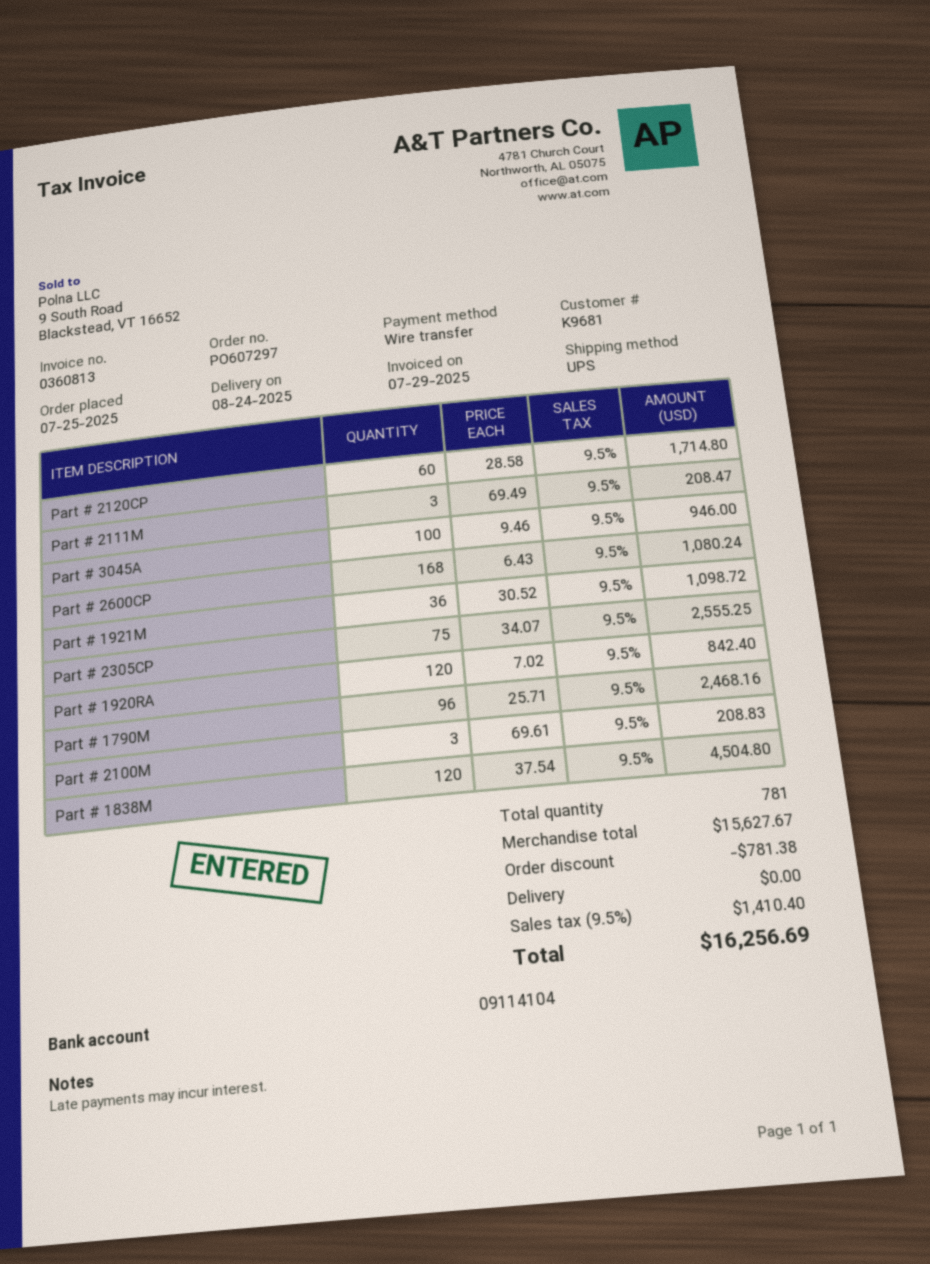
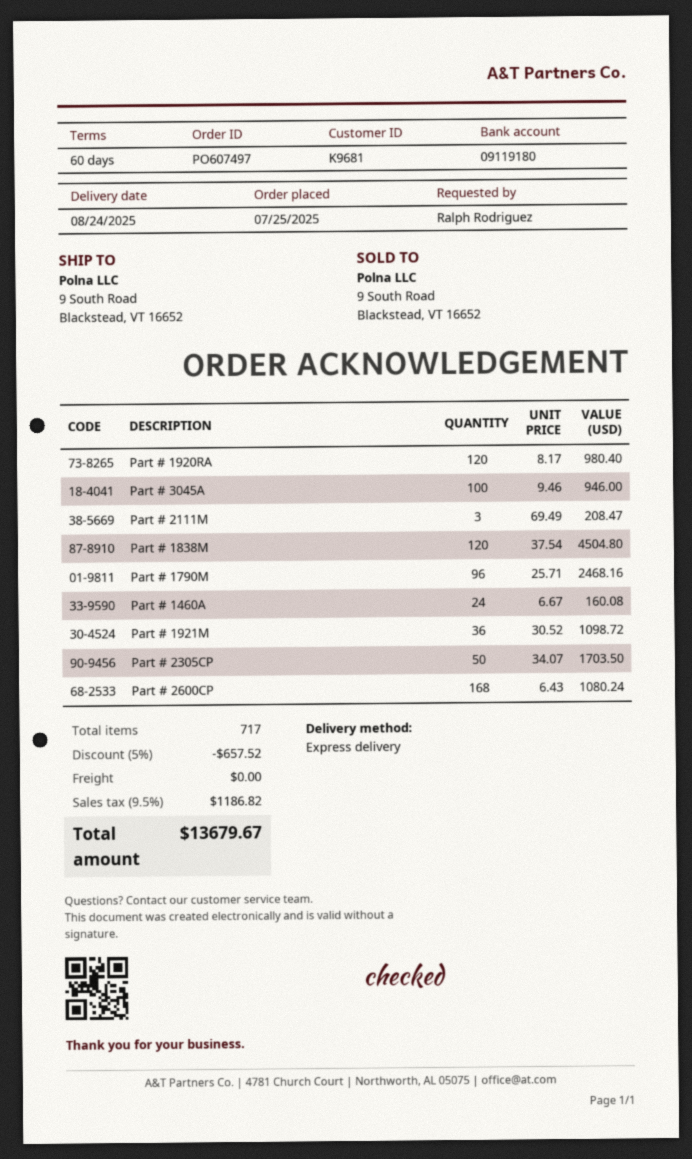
order number: PO607297 -> PO607497
bank account: 09114104 -> 09119180
shipping method: UPS -> express
Part # 2120CP: 60 x 28.58 = 1714.80 -> none
Part # 2305CP: 75 x 34.07 = 2555.25 -> 50 x 34.07 = 1703.50
Part # 1920RA: 120 x 7.02 = 842.40 -> 120 x 8.17 = 980.40
Part # 2100M: 3 x 69.61 = 208.83 -> none
Part # 1460A: none -> 24 x 6.67 = 160.08
total quantity: 781 -> 717
discount: 781.38 -> 657.52
tax: 9.5% = 1410.40 -> 9.5% = 1186.82
total: 16256.69 -> 13679.67

